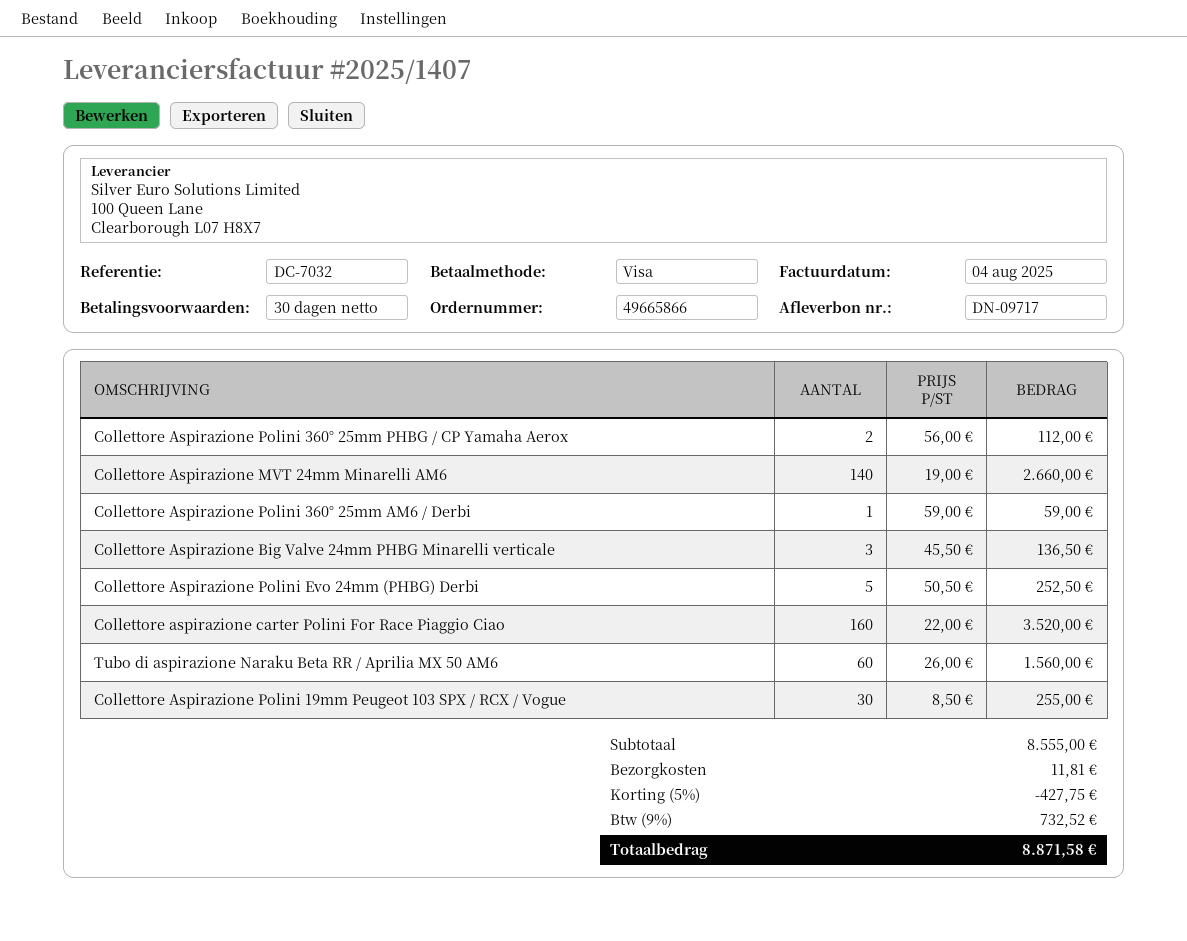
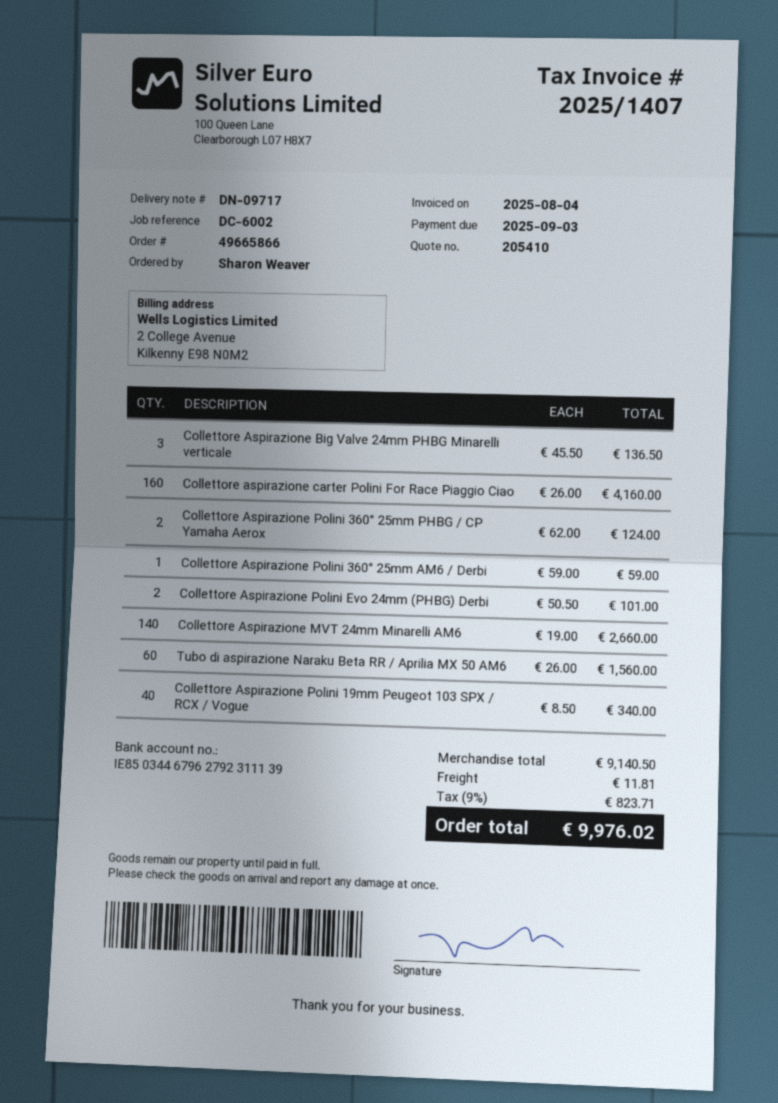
reference: DC-7032 -> DC-6002
Collettore Aspirazione Polini 360° 25mm PHBG / CP Yamaha Aerox: 2 x 56.00 = 112.00 -> 2 x 62.00 = 124.00
Collettore Aspirazione Polini Evo 24mm (PHBG) Derbi: 5 x 50.50 = 252.50 -> 2 x 50.50 = 101.00
Collettore aspirazione carter Polini For Race Piaggio Ciao: 160 x 22.00 = 3520.00 -> 160 x 26.00 = 4160.00
Collettore Aspirazione Polini 19mm Peugeot 103 SPX / RCX / Vogue: 30 x 8.50 = 255.00 -> 40 x 8.50 = 340.00
subtotal: 8555.00 -> 9140.50
discount: 5% = 427.75 -> none
tax: 9% = 732.52 -> 9% = 823.71
total: 8871.58 -> 9976.02

